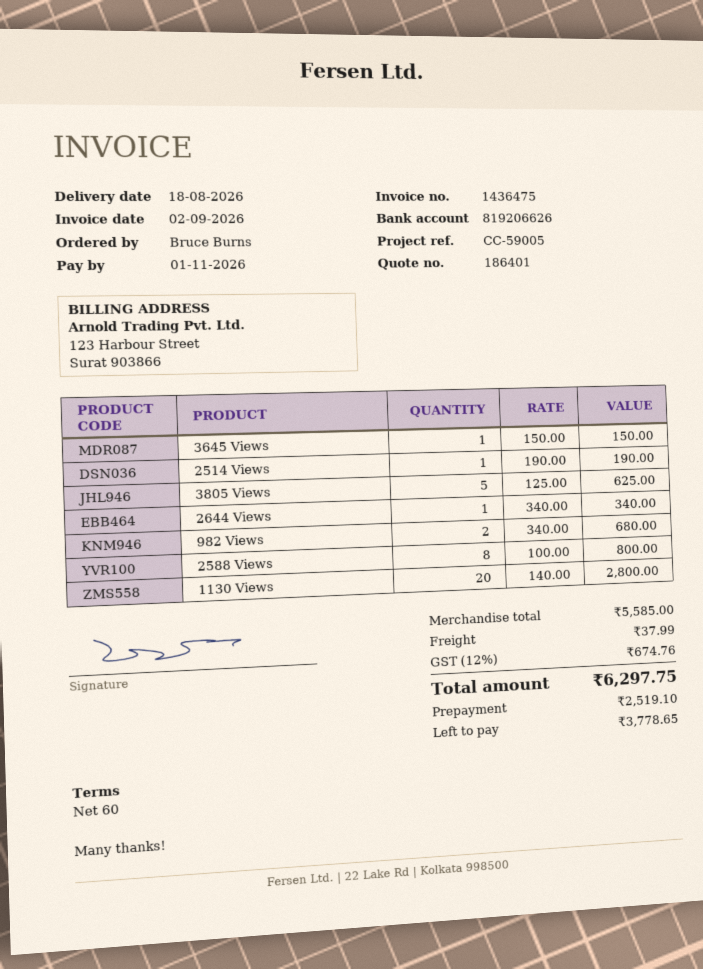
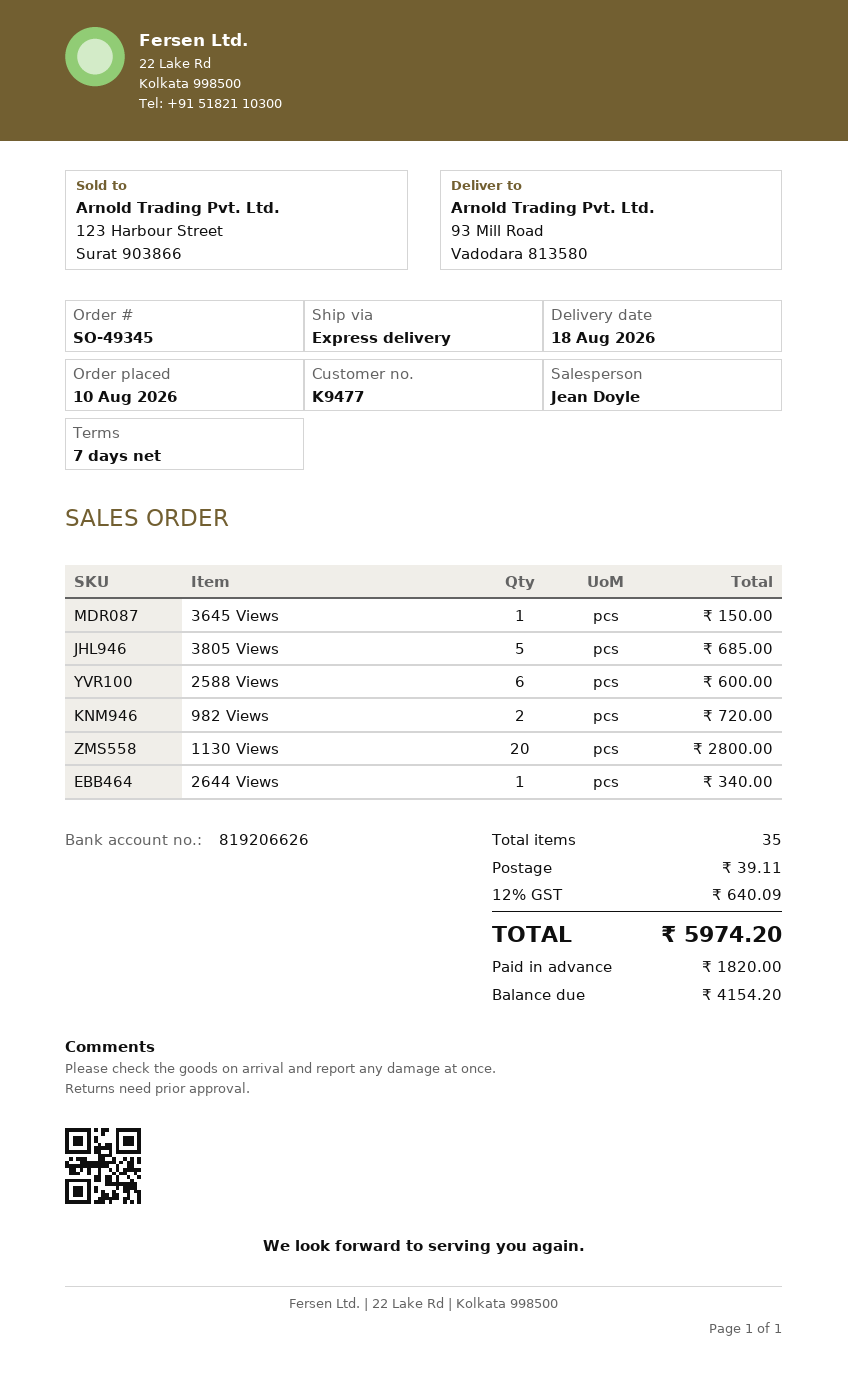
payment terms: 60 days -> 7 days
2514 Views: 1 for 190.00 -> none
3805 Views: 5 for 625.00 -> 5 for 685.00
982 Views: 2 for 680.00 -> 2 for 720.00
2588 Views: 8 for 800.00 -> 6 for 600.00
shipping: 37.99 -> 39.11
tax: 12% = 674.76 -> 12% = 640.09
total: 6297.75 -> 5974.20
deposit: 2519.10 -> 1820.00
balance: 3778.65 -> 4154.20

